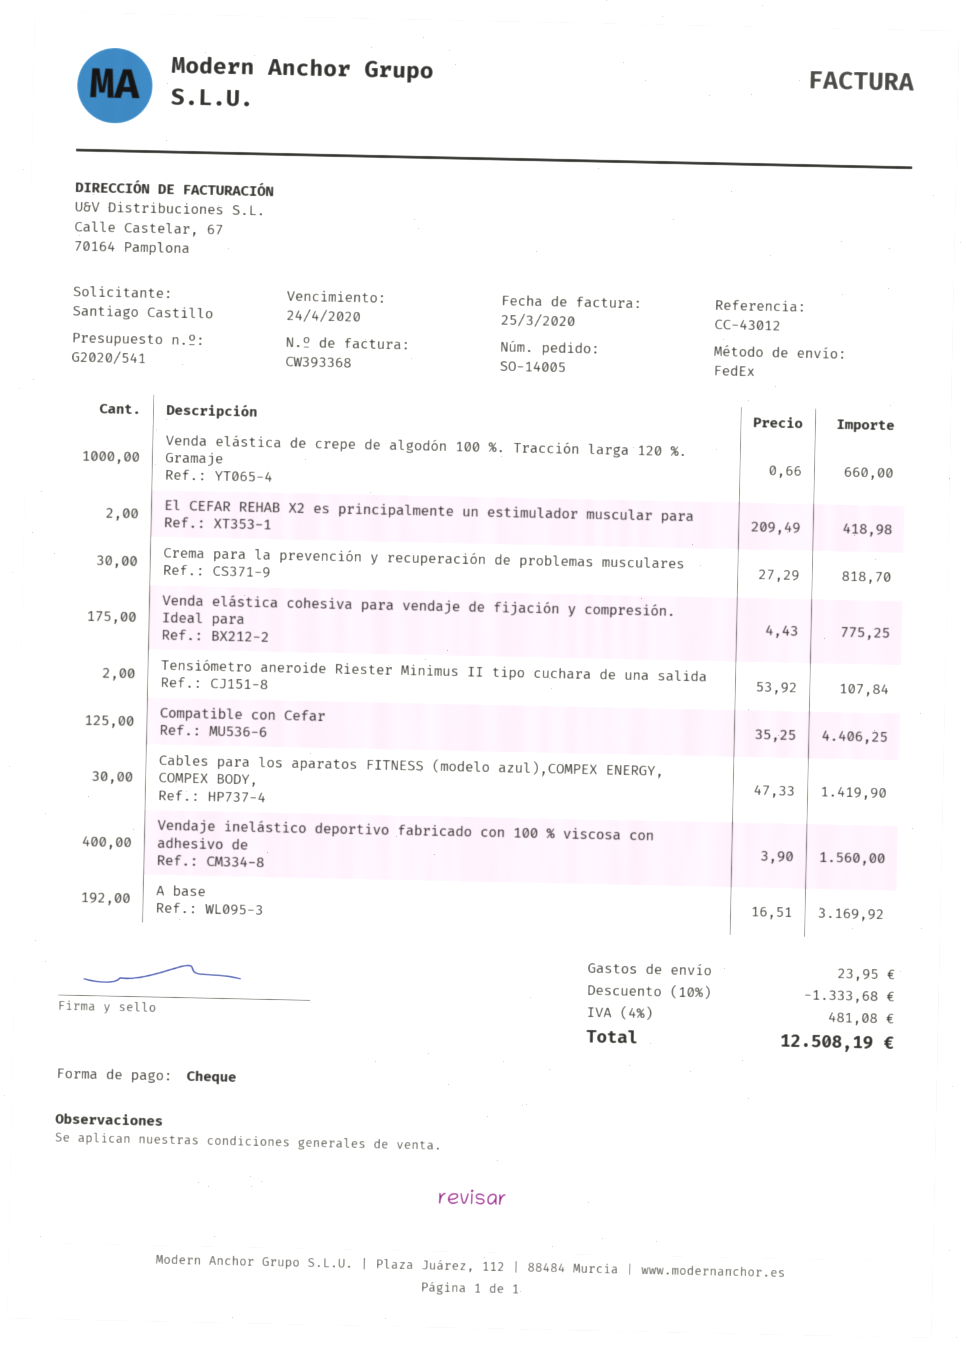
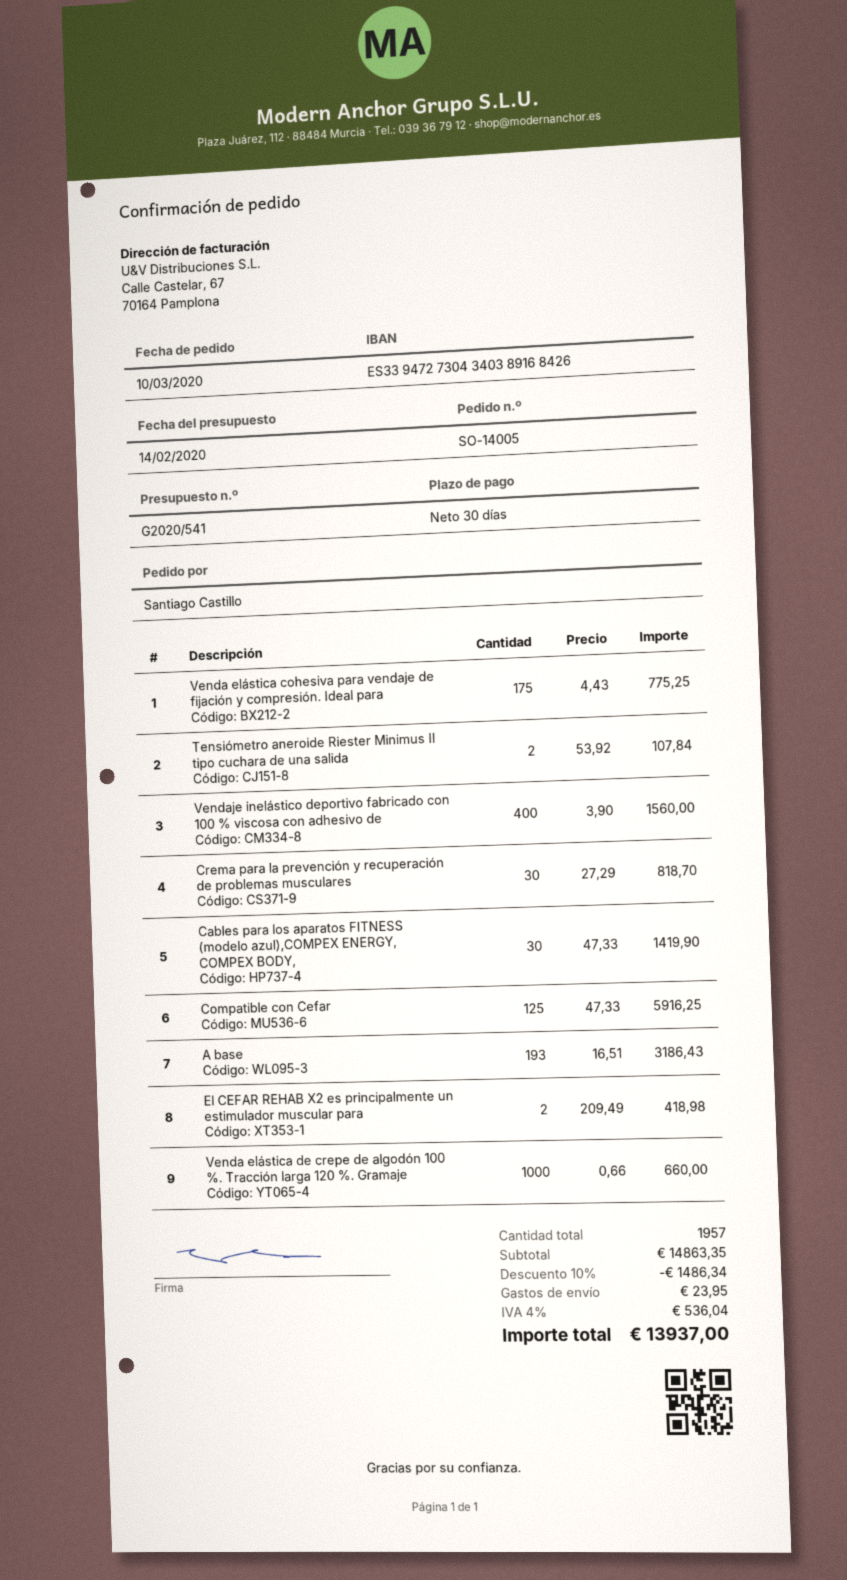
Compatible con Cefar: 125 x 35.25 = 4406.25 -> 125 x 47.33 = 5916.25
A base: 192 x 16.51 = 3169.92 -> 193 x 16.51 = 3186.43
discount: 10% = 1333.68 -> 10% = 1486.34
tax: 4% = 481.08 -> 4% = 536.04
total: 12508.19 -> 13937.00

